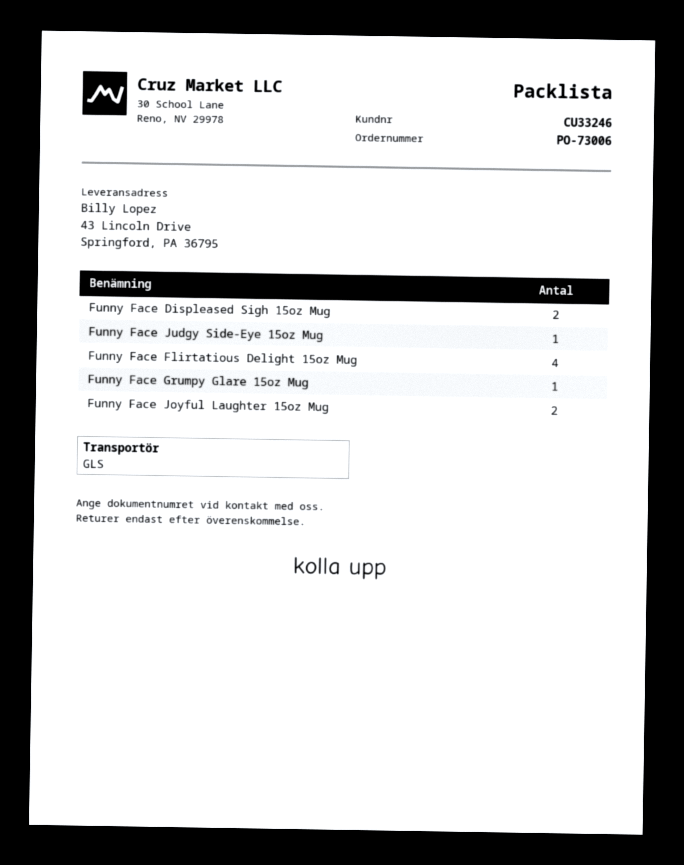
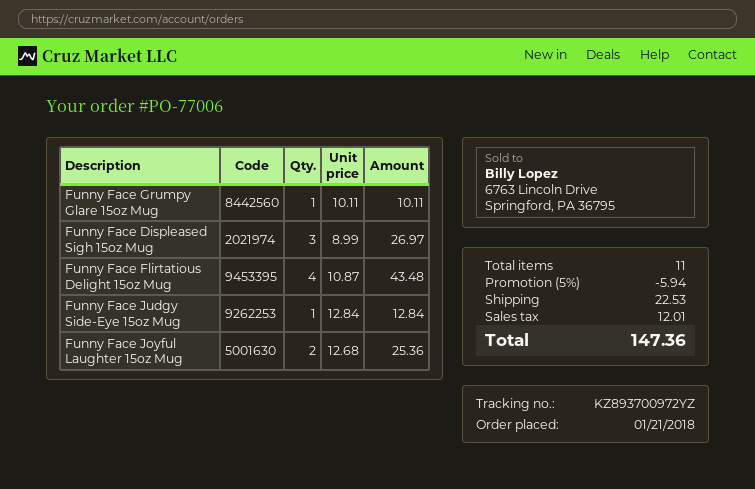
order number: PO-73006 -> PO-77006
Funny Face Displeased Sigh 15oz Mug: 2 -> 3

